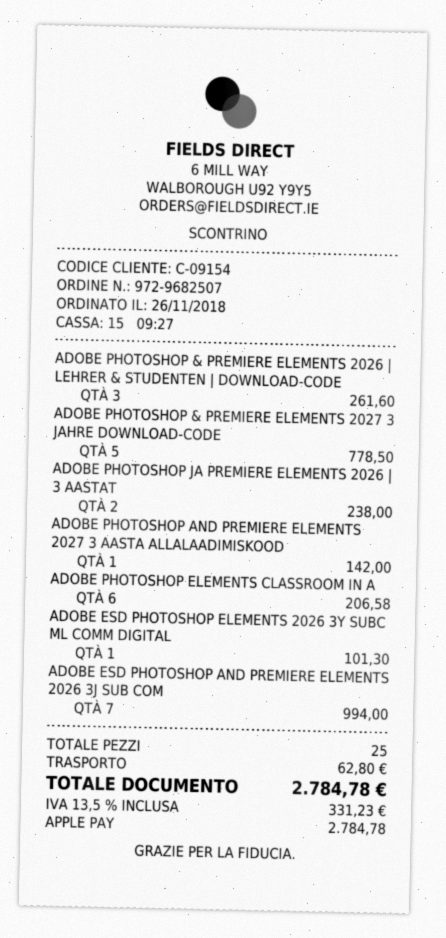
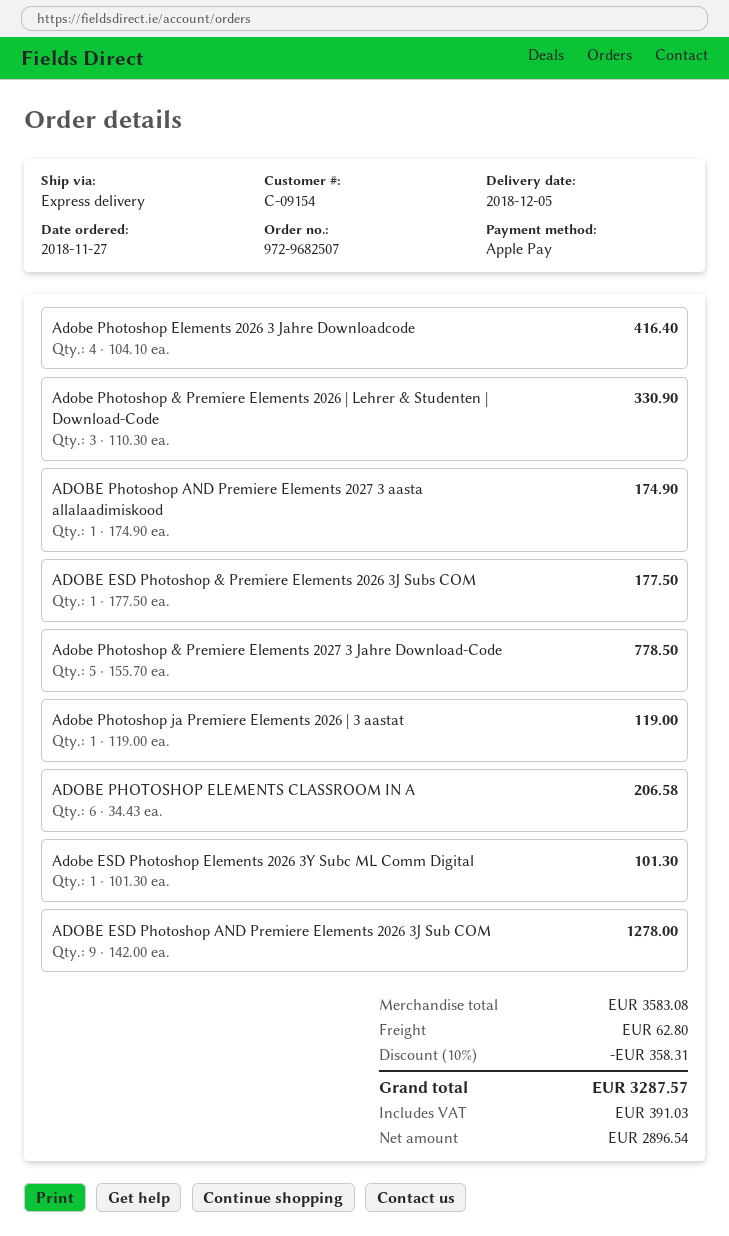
order date: 2018-11-26 -> 2018-11-27
ADOBE PHOTOSHOP & PREMIERE ELEMENTS 2026 | LEHRER & STUDENTEN | DOWNLOAD-CODE: 3 for 261.60 -> 3 for 330.90
ADOBE PHOTOSHOP JA PREMIERE ELEMENTS 2026 | 3 AASTAT: 2 for 238.00 -> 1 for 119.00
ADOBE PHOTOSHOP AND PREMIERE ELEMENTS 2027 3 AASTA ALLALAADIMISKOOD: 1 for 142.00 -> 1 for 174.90
ADOBE ESD PHOTOSHOP AND PREMIERE ELEMENTS 2026 3J SUB COM: 7 for 994.00 -> 9 for 1278.00
Adobe Photoshop Elements 2026 3 Jahre Downloadcode: none -> 4 for 416.40
ADOBE ESD Photoshop & Premiere Elements 2026 3J Subs COM: none -> 1 for 177.50
discount: none -> 10% = 358.31
tax: 331.23 -> 391.03
total: 2784.78 -> 3287.57

